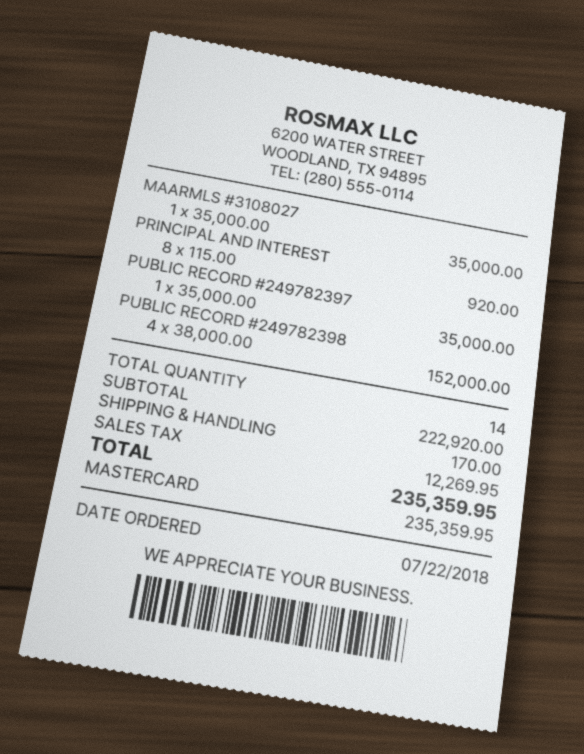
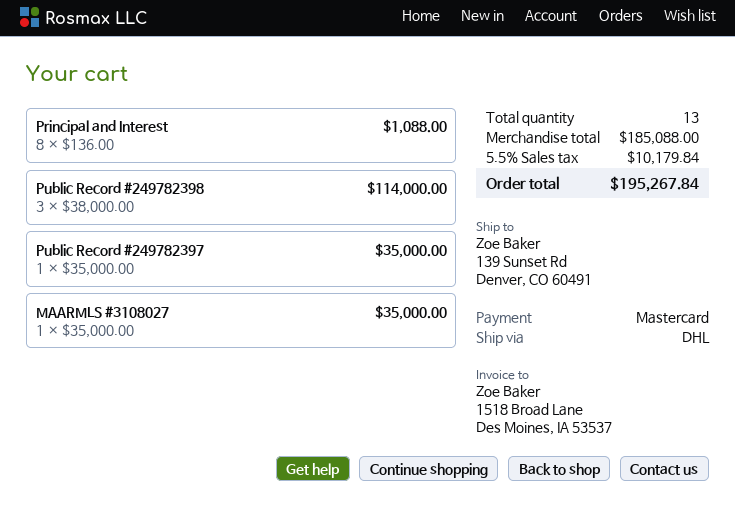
PRINCIPAL AND INTEREST: 8 x 115.00 = 920.00 -> 8 x 136.00 = 1088.00
PUBLIC RECORD #249782398: 4 x 38000.00 = 152000.00 -> 3 x 38000.00 = 114000.00
total quantity: 14 -> 13
subtotal: 222920.00 -> 185088.00
shipping: 170.00 -> none
tax: 12269.95 -> 10179.84
total: 235359.95 -> 195267.84

